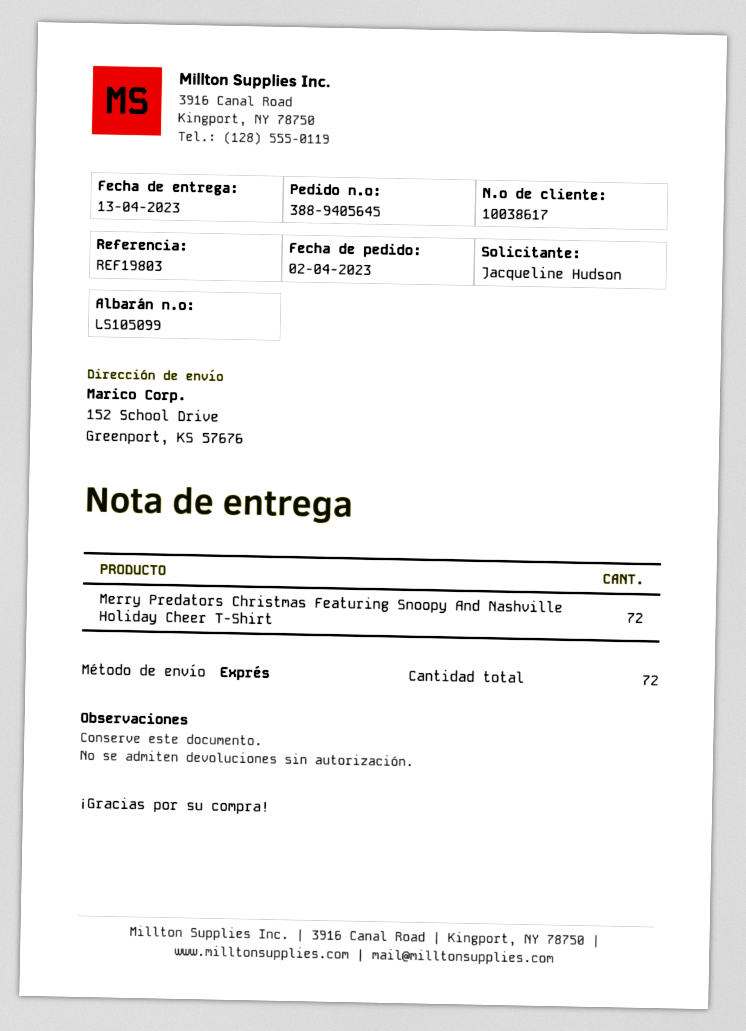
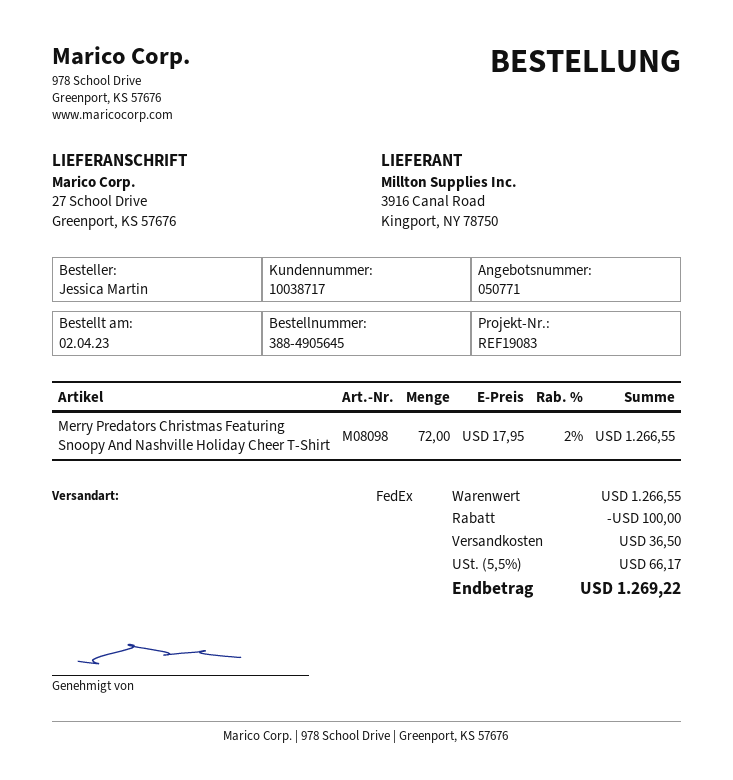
order number: 388-9405645 -> 388-4905645
customer number: 10038617 -> 10038717
reference: REF19803 -> REF19083
ordered by: Jacqueline Hudson -> Jessica Martin
shipping method: express -> FedEx
ship to: 152 School Drive, Greenport, KS 57676 -> 27 School Drive, Greenport, KS 57676

